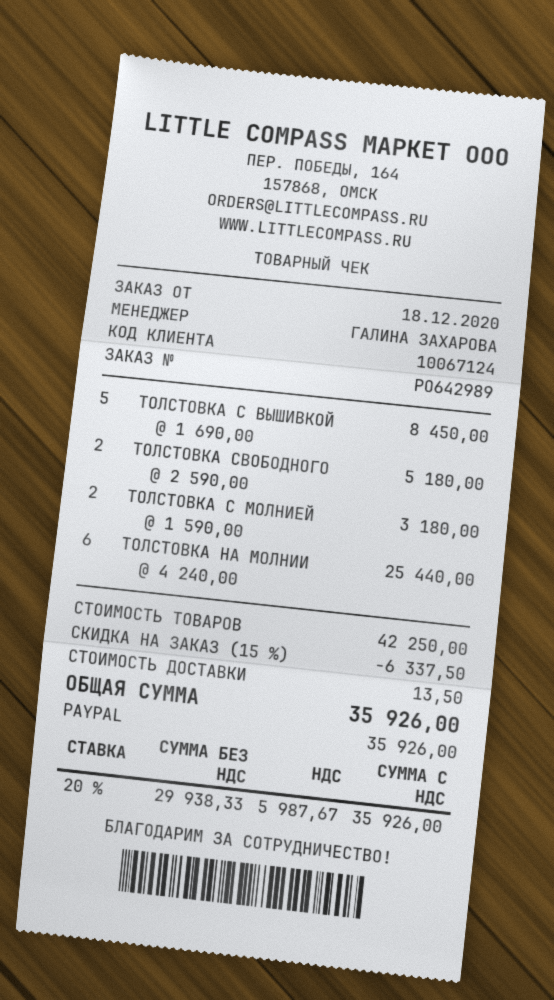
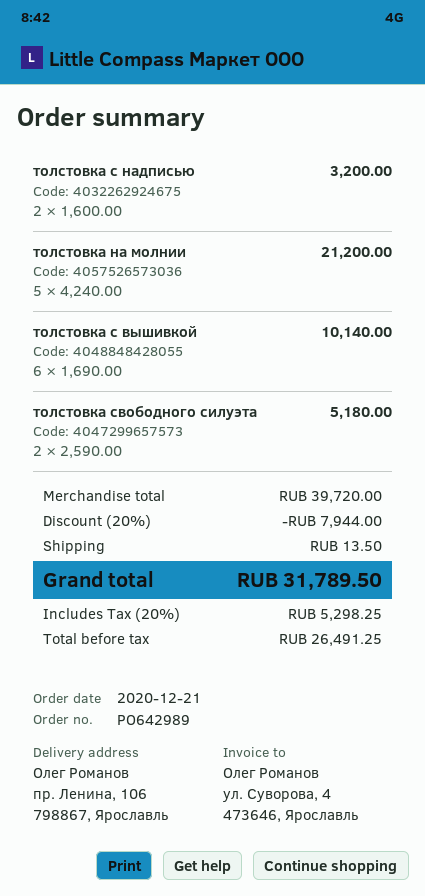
order date: 2020-12-18 -> 2020-12-21
ТОЛСТОВКА С ВЫШИВКОЙ: 5 x 1690.00 = 8450.00 -> 6 x 1690.00 = 10140.00
ТОЛСТОВКА С МОЛНИЕЙ: 2 x 1590.00 = 3180.00 -> none
ТОЛСТОВКА НА МОЛНИИ: 6 x 4240.00 = 25440.00 -> 5 x 4240.00 = 21200.00
толстовка с надписью: none -> 2 x 1600.00 = 3200.00
subtotal: 42250.00 -> 39720.00
discount: 15% = 6337.50 -> 20% = 7944.00
net: 29938.33 -> 26491.25
tax: 20% = 5987.67 -> 20% = 5298.25
total: 35926.00 -> 31789.50

